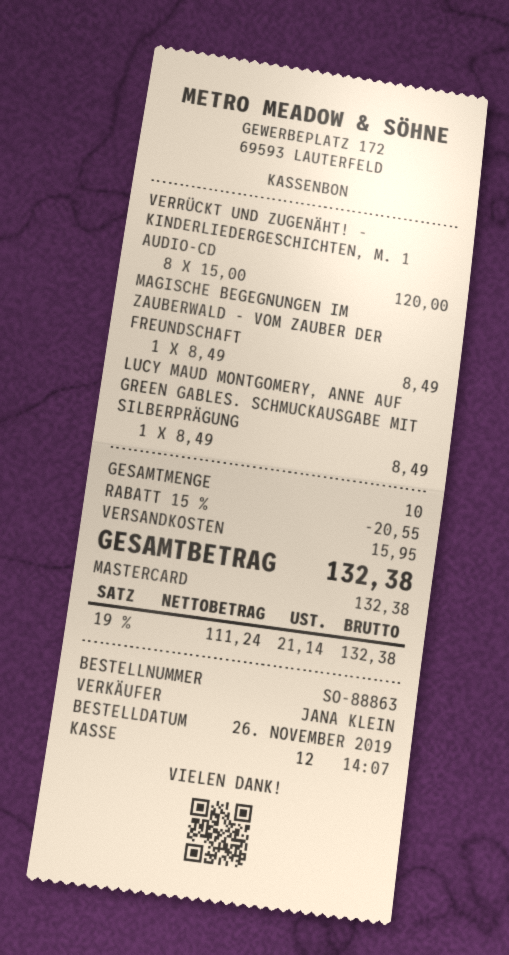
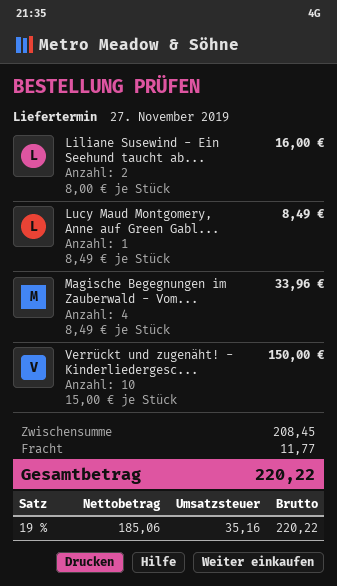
VERRÜCKT UND ZUGENÄHT! - KINDERLIEDERGESCHICHTEN, M. 1 AUDIO-CD: 8 x 15.00 = 120.00 -> 10 x 15.00 = 150.00
MAGISCHE BEGEGNUNGEN IM ZAUBERWALD - VOM ZAUBER DER FREUNDSCHAFT: 1 x 8.49 = 8.49 -> 4 x 8.49 = 33.96
Liliane Susewind - Ein Seehund taucht ab...: none -> 2 x 8.00 = 16.00
discount: 15% = 20.55 -> none
shipping: 15.95 -> 11.77
net: 111.24 -> 185.06
tax: 19% = 21.14 -> 19% = 35.16
total: 132.38 -> 220.22

